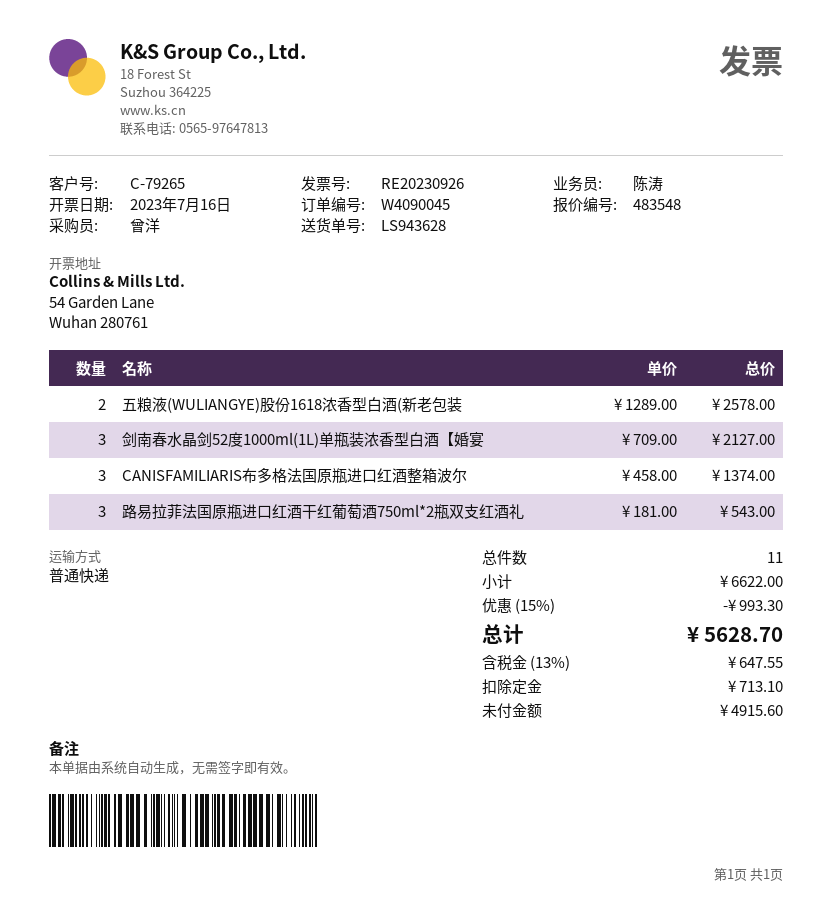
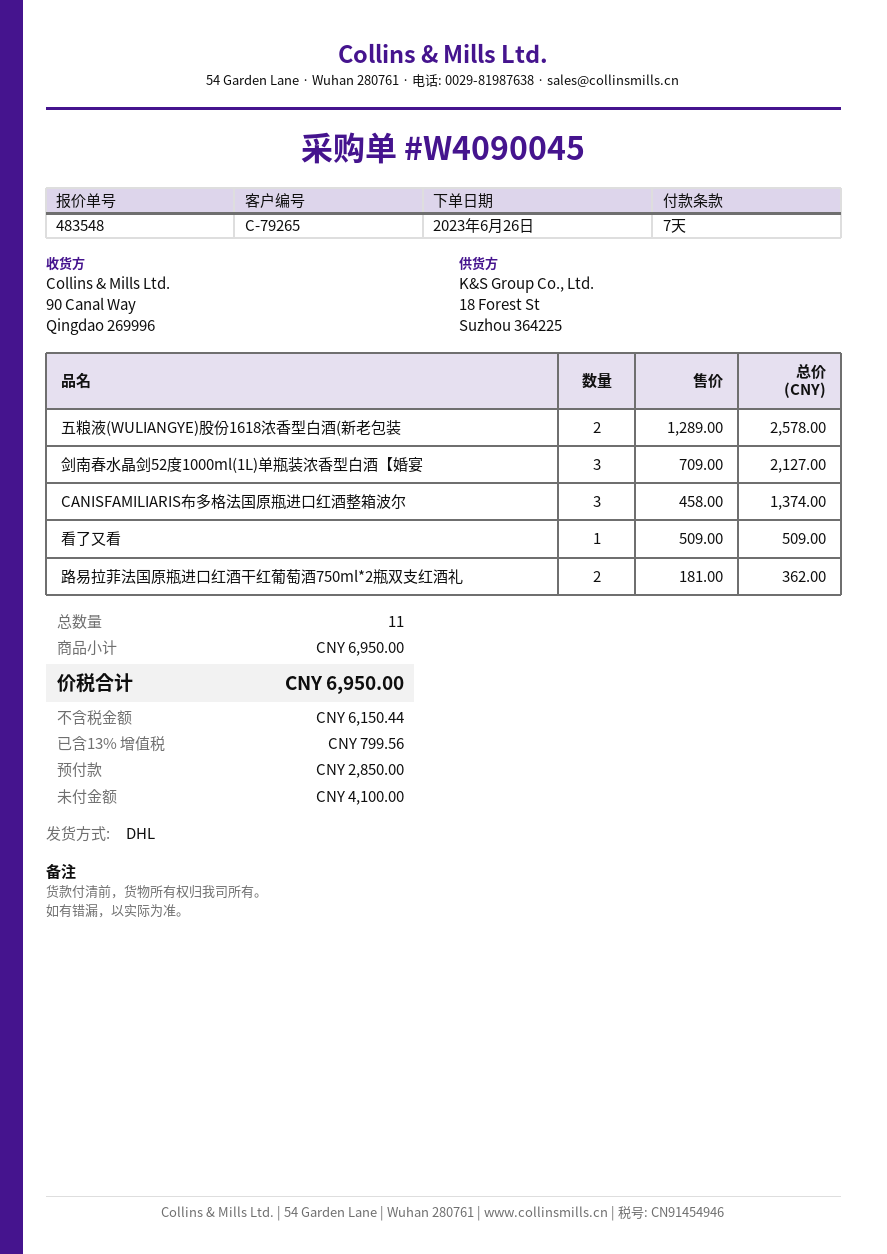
shipping method: standard -> DHL
路易拉菲法国原瓶进口红酒干红葡萄酒750ml*2瓶双支红酒礼: 3 x 181.00 = 543.00 -> 2 x 181.00 = 362.00
看了又看: none -> 1 x 509.00 = 509.00
subtotal: 6622.00 -> 6950.00
discount: 15% = 993.30 -> none
tax: 13% = 647.55 -> 13% = 799.56
total: 5628.70 -> 6950.00
deposit: 713.10 -> 2850.00
balance: 4915.60 -> 4100.00

